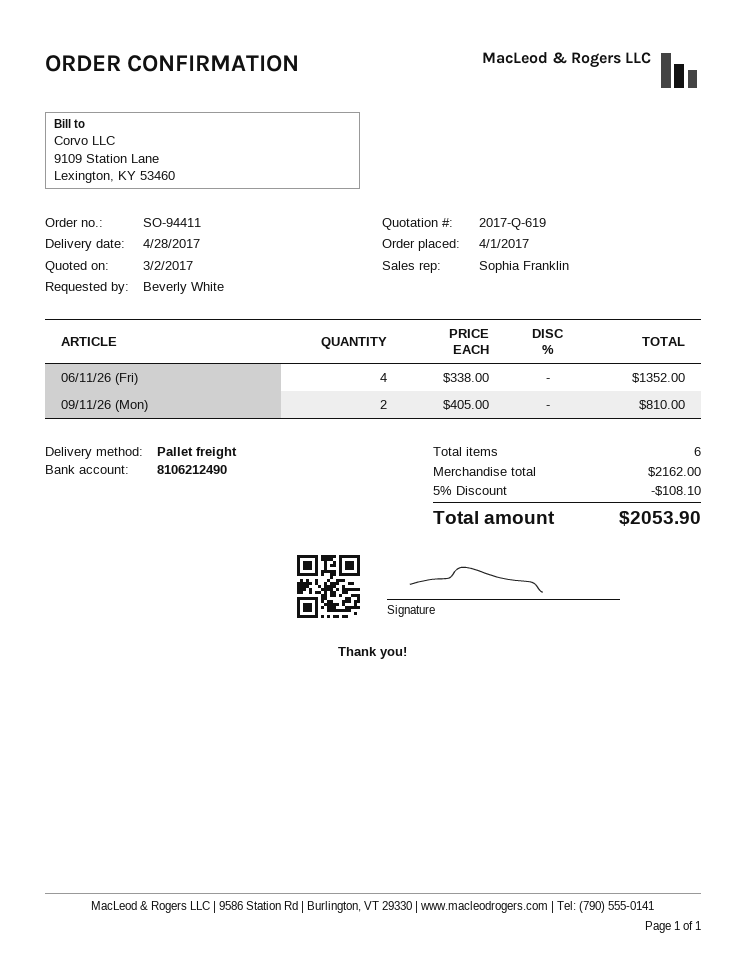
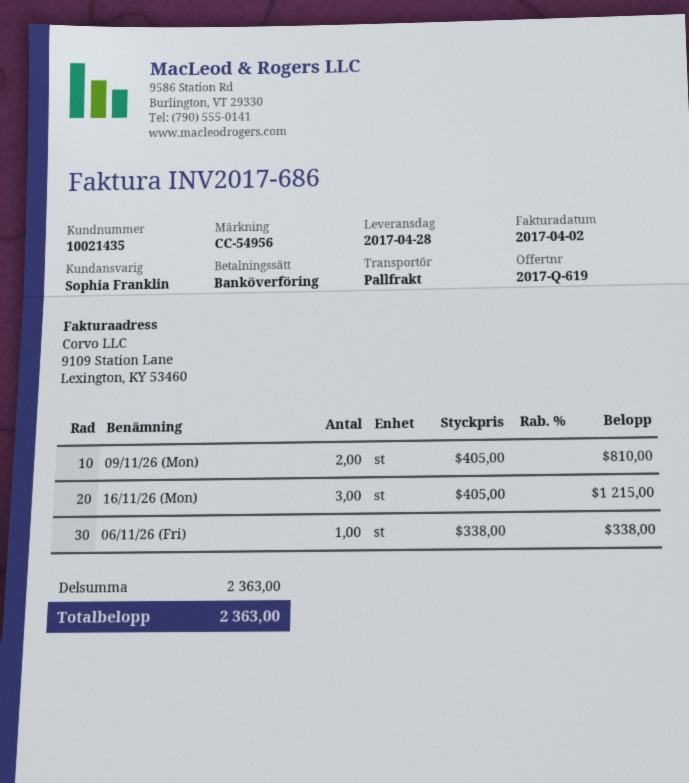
06/11/26 (Fri): 4 x 338.00 = 1352.00 -> 1 x 338.00 = 338.00
16/11/26 (Mon): none -> 3 x 405.00 = 1215.00
subtotal: 2162.00 -> 2363.00
discount: 5% = 108.10 -> none
total: 2053.90 -> 2363.00

